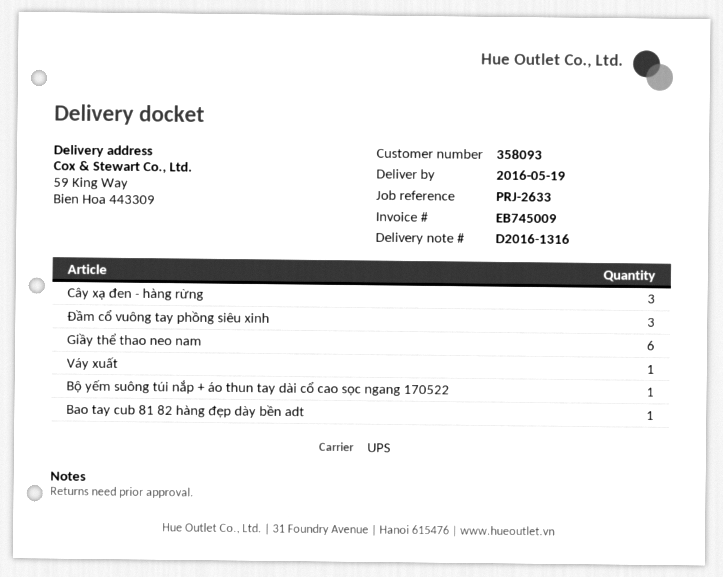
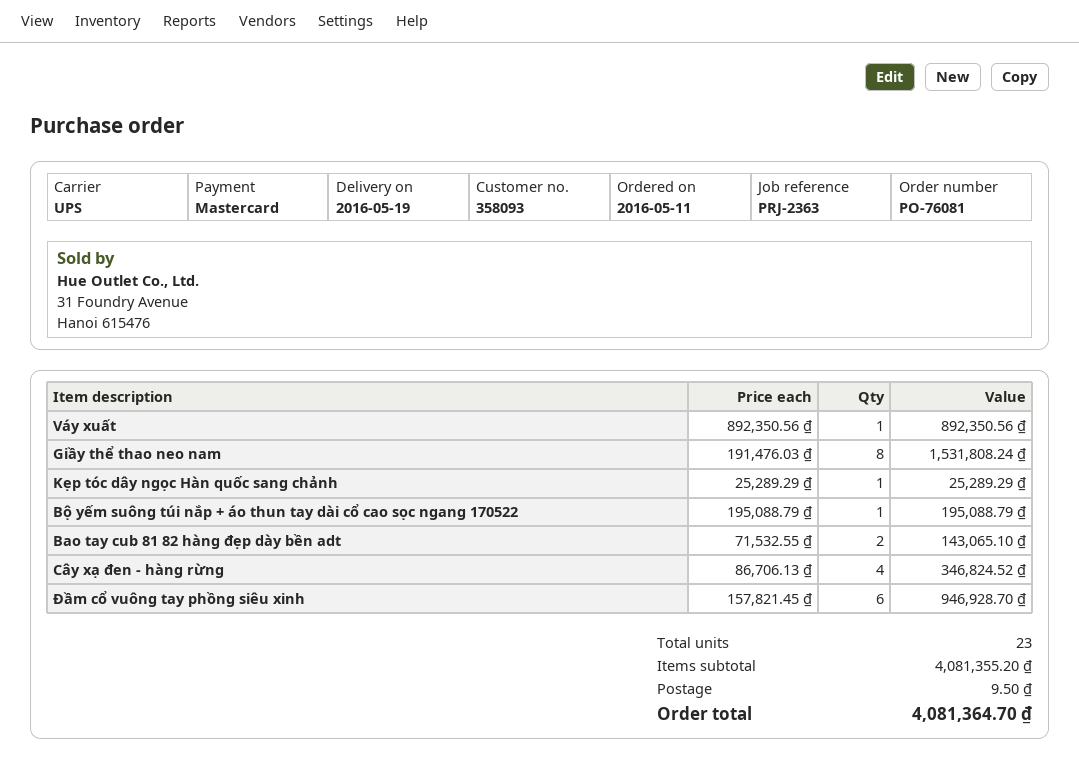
reference: PRJ-2633 -> PRJ-2363
Cây xạ đen - hàng rừng: 3 -> 4
Đầm cổ vuông tay phồng siêu xinh: 3 -> 6
Giầy thể thao neo nam: 6 -> 8
Bao tay cub 81 82 hàng đẹp dày bền adt: 1 -> 2
Kẹp tóc dây ngọc Hàn quốc sang chảnh: none -> 1

